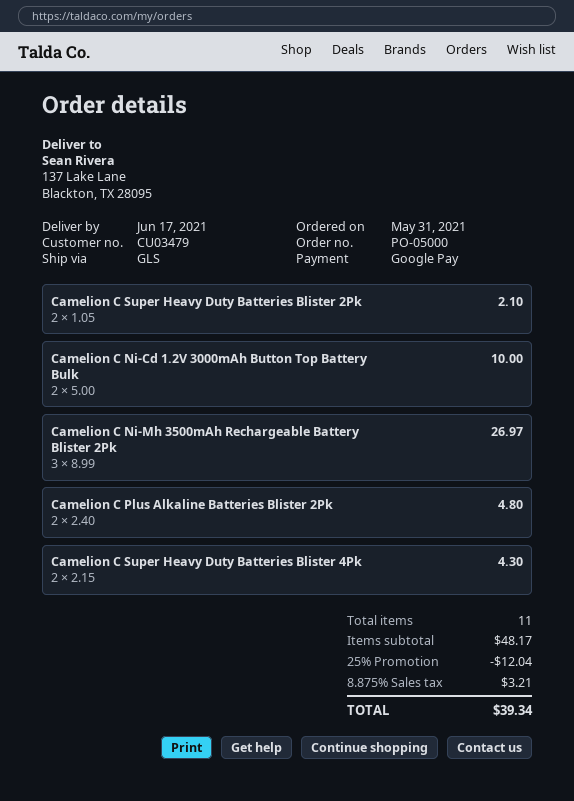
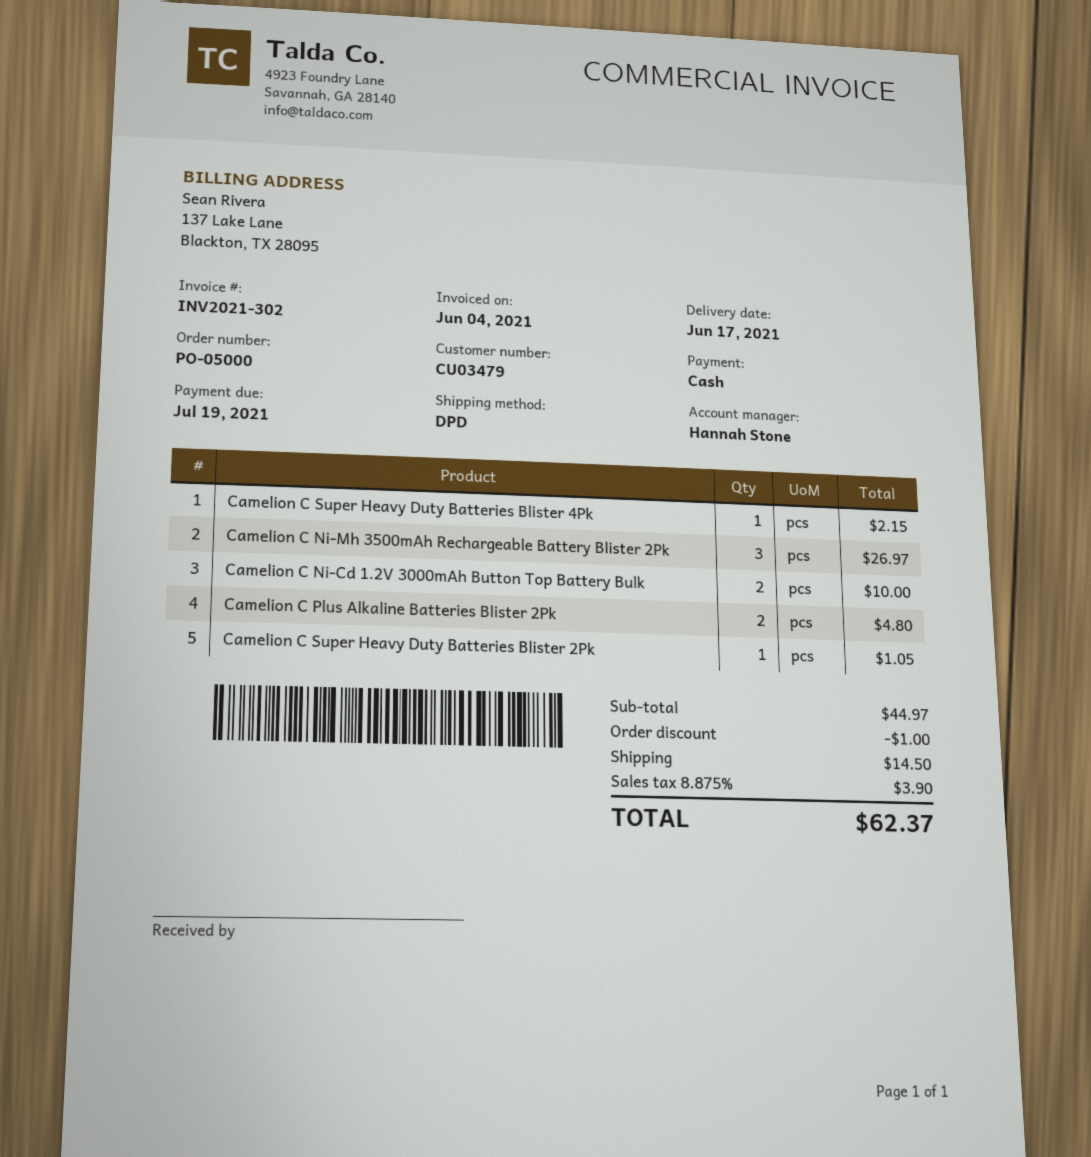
payment method: Google Pay -> cash
shipping method: GLS -> DPD
Camelion C Super Heavy Duty Batteries Blister 2Pk: 2 for 2.10 -> 1 for 1.05
Camelion C Super Heavy Duty Batteries Blister 4Pk: 2 for 4.30 -> 1 for 2.15
subtotal: 48.17 -> 44.97
discount: 12.04 -> 1.00
shipping: none -> 14.50
tax: 8.875% = 3.21 -> 8.875% = 3.90
total: 39.34 -> 62.37

